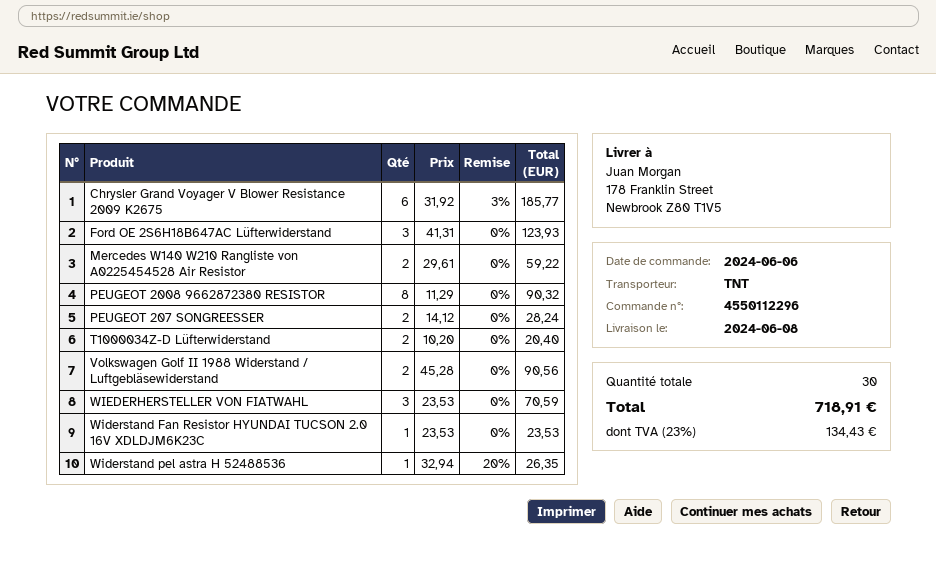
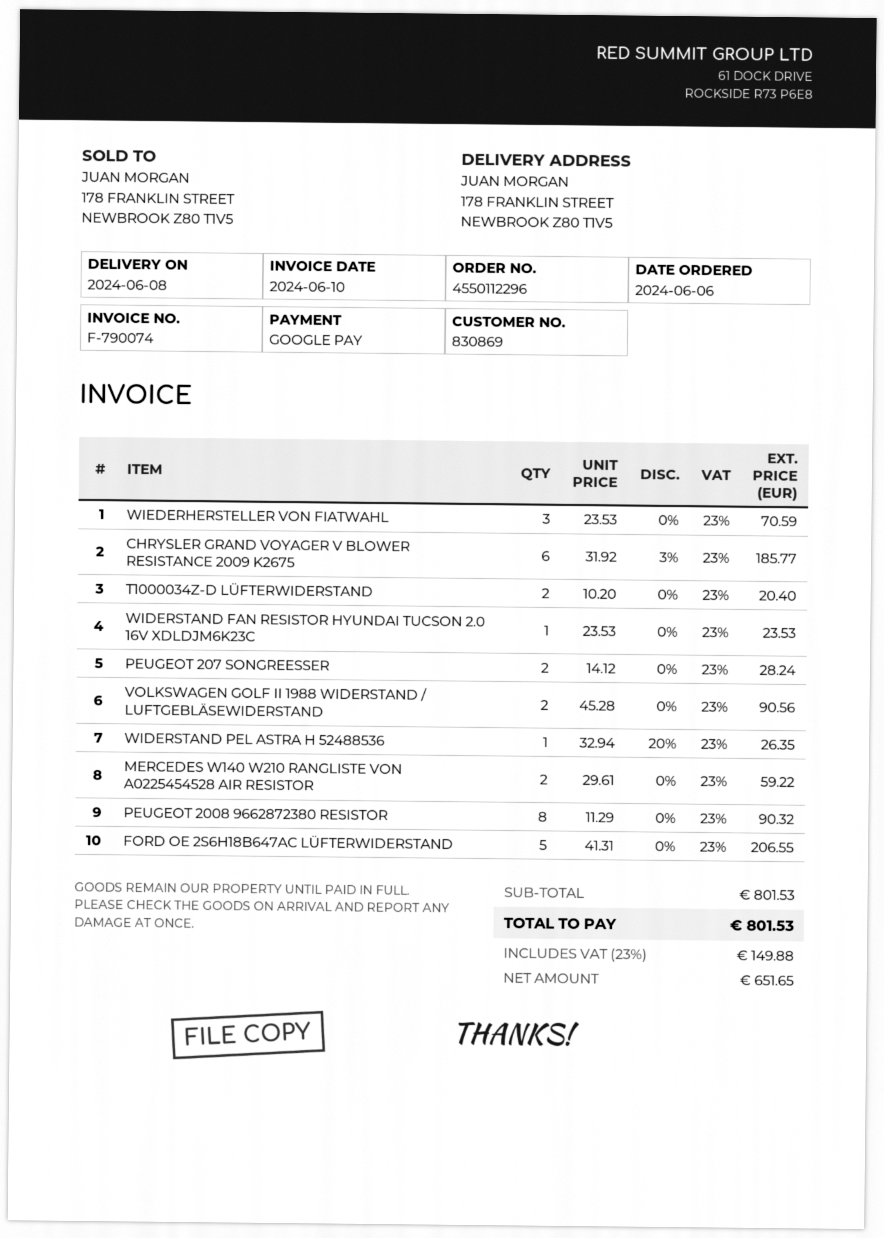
Ford OE 2S6H18B647AC Lüfterwiderstand: 3 x 41.31 = 123.93 -> 5 x 41.31 = 206.55
tax: 23% = 134.43 -> 23% = 149.88
total: 718.91 -> 801.53

